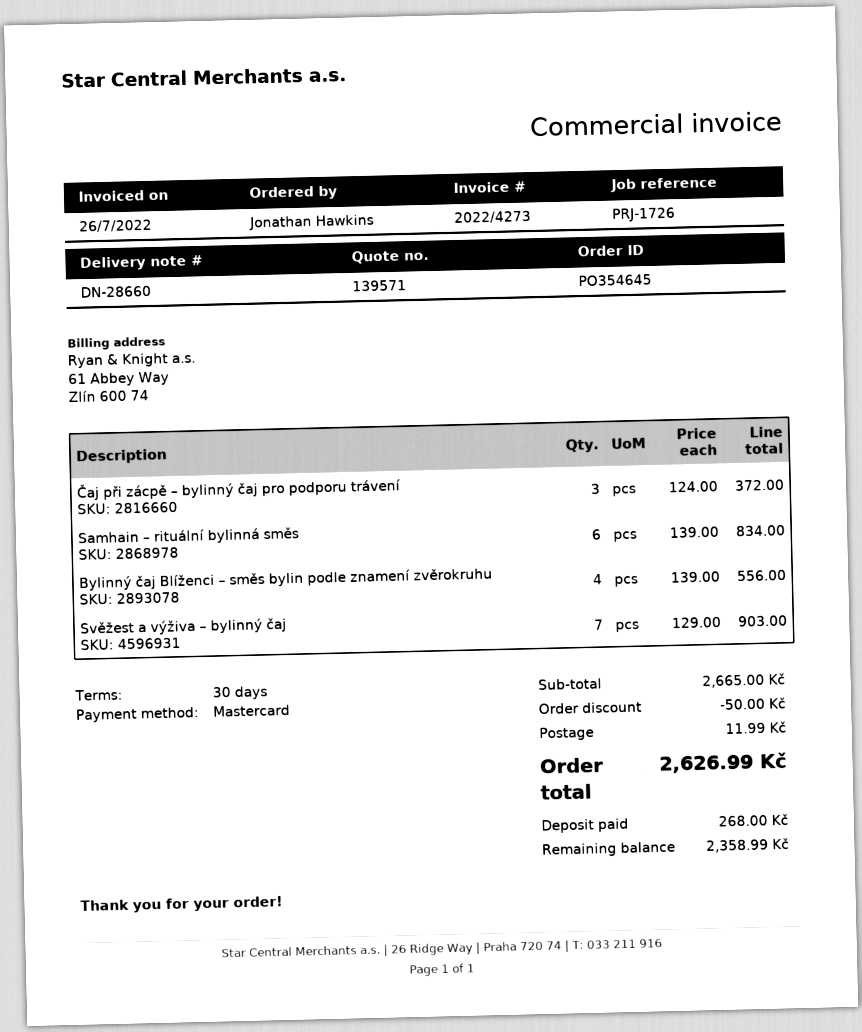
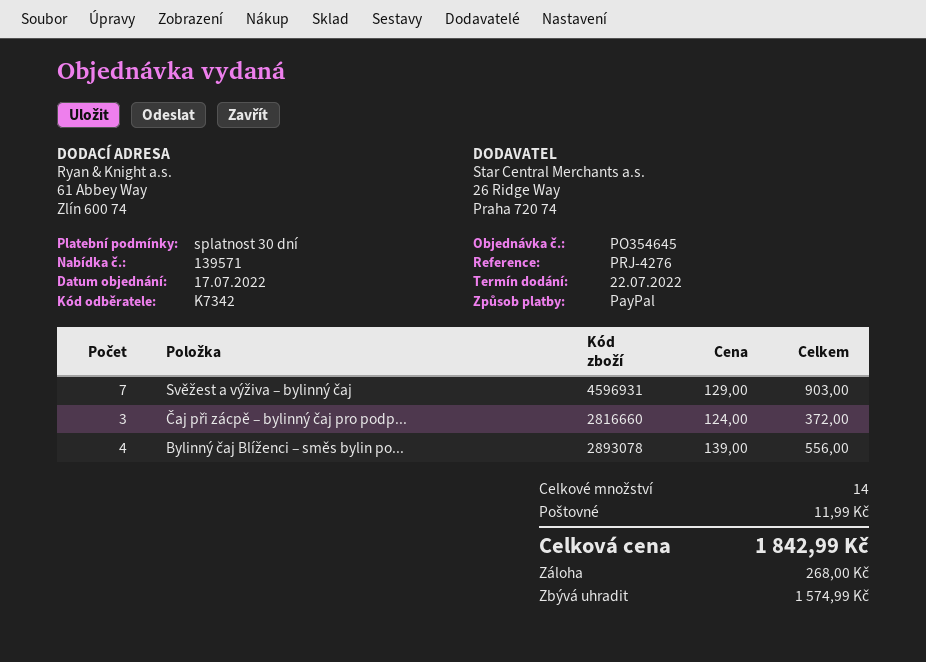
reference: PRJ-1726 -> PRJ-4276
payment method: Mastercard -> PayPal
Samhain – rituální bylinná směs: 6 x 139.00 = 834.00 -> none
discount: 50.00 -> none
total: 2626.99 -> 1842.99
balance: 2358.99 -> 1574.99

